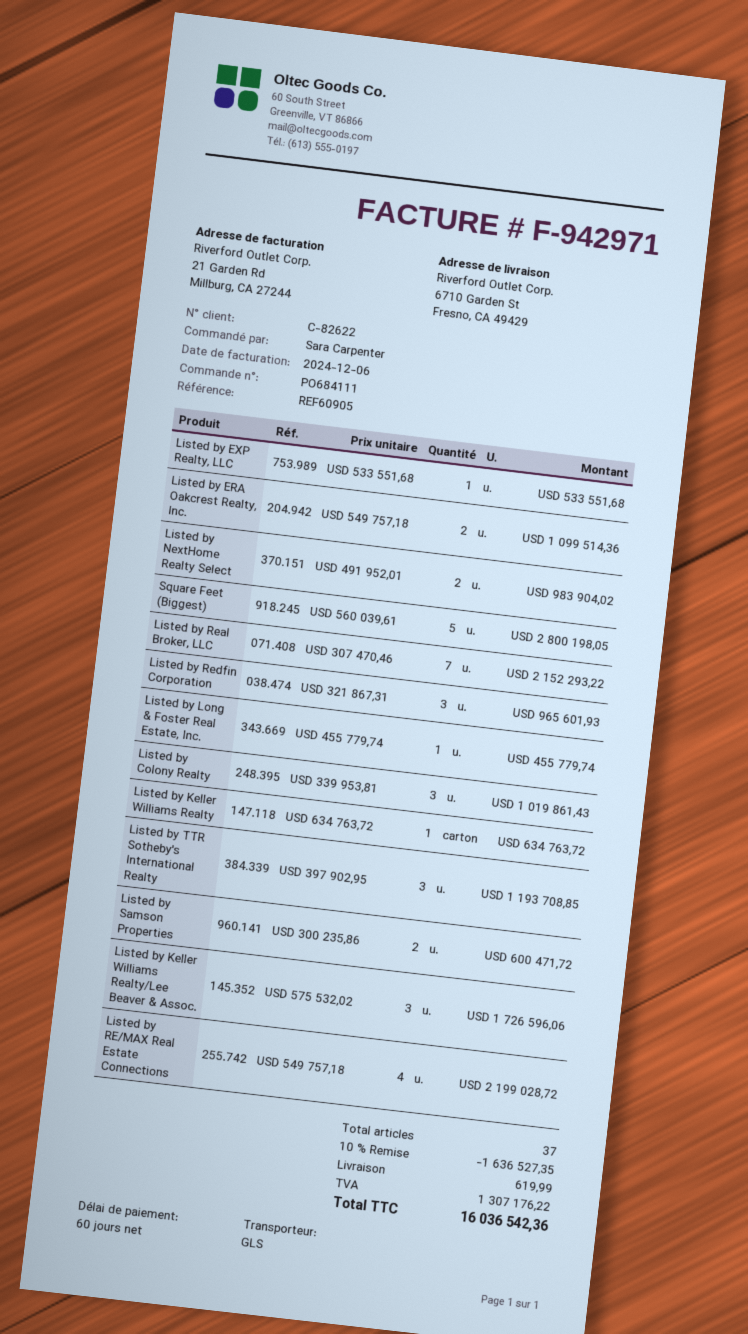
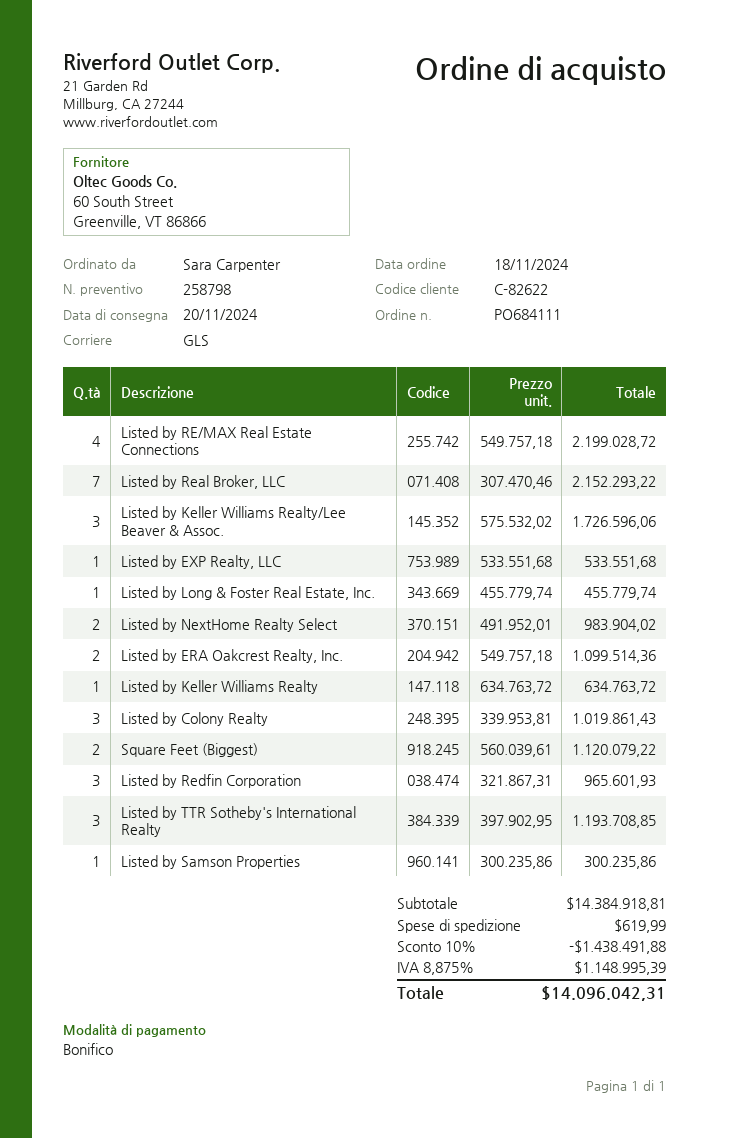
Square Feet (Biggest): 5 x 560039.61 = 2800198.05 -> 2 x 560039.61 = 1120079.22
Listed by Samson Properties: 2 x 300235.86 = 600471.72 -> 1 x 300235.86 = 300235.86
discount: 10% = 1636527.35 -> 10% = 1438491.88
tax: 1307176.22 -> 1148995.39
total: 16036542.36 -> 14096042.31

